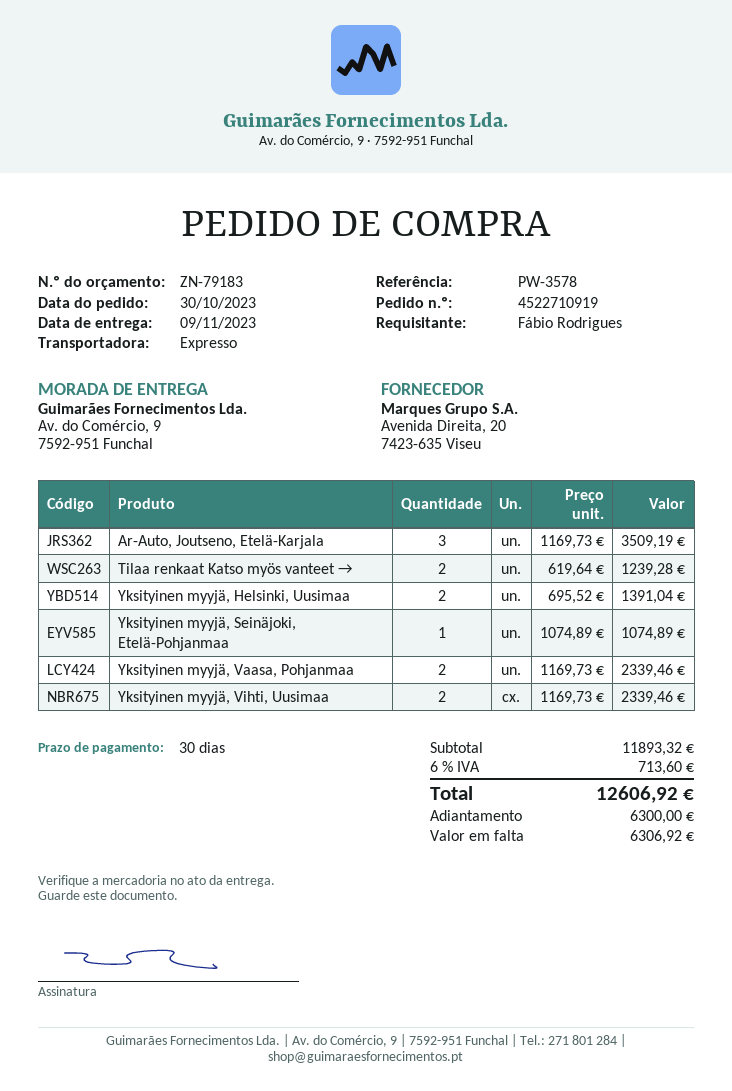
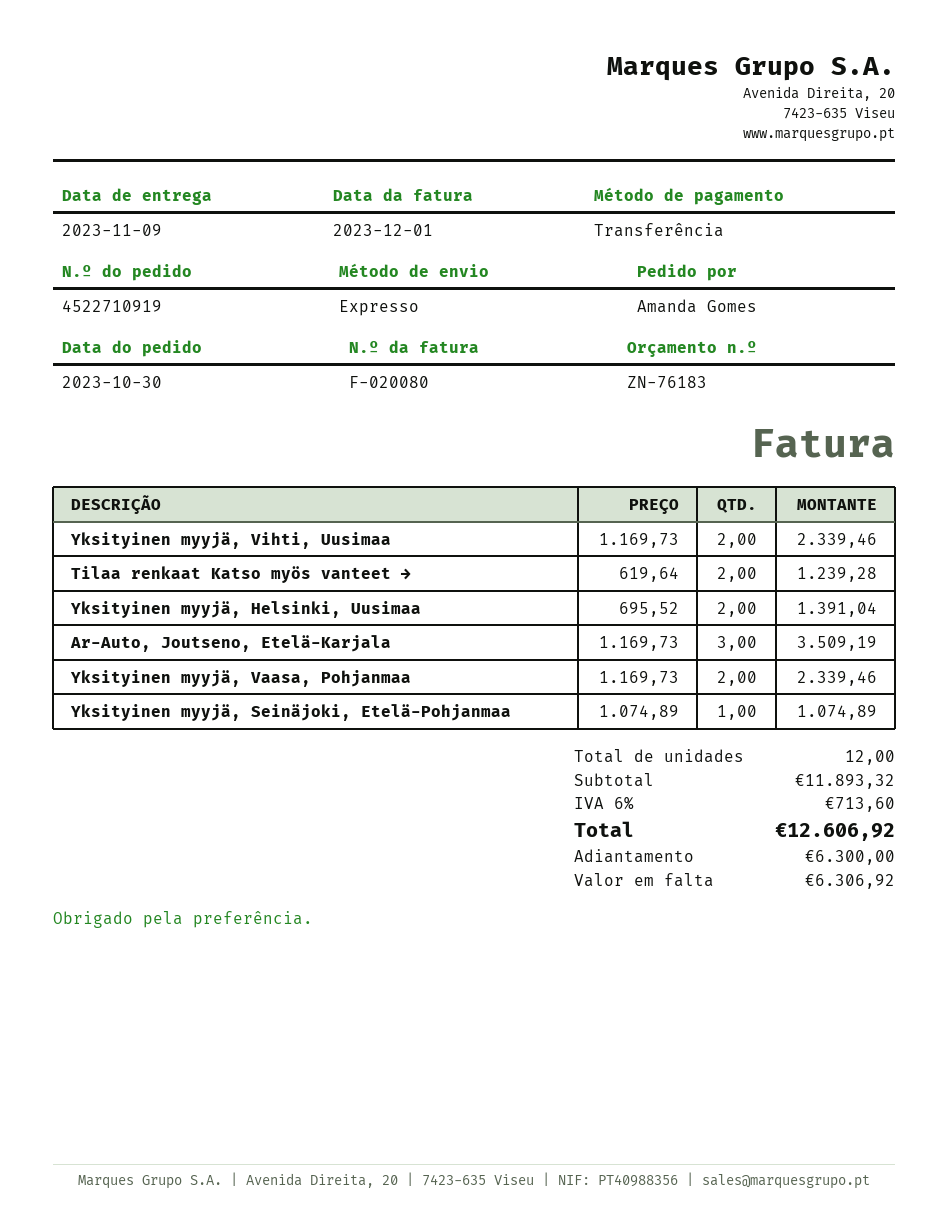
quote number: ZN-79183 -> ZN-76183
ordered by: Fábio Rodrigues -> Amanda Gomes

